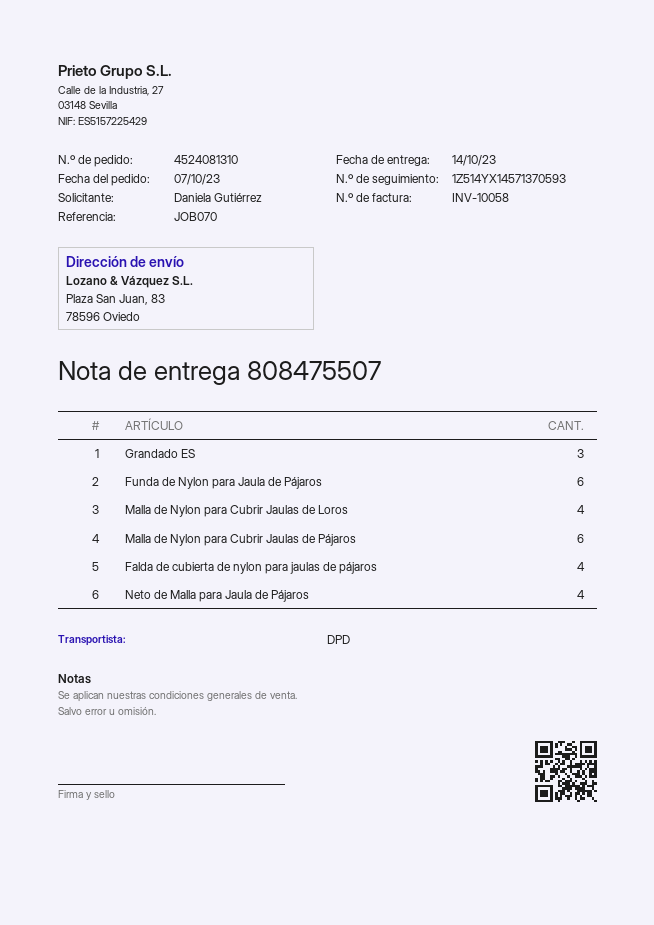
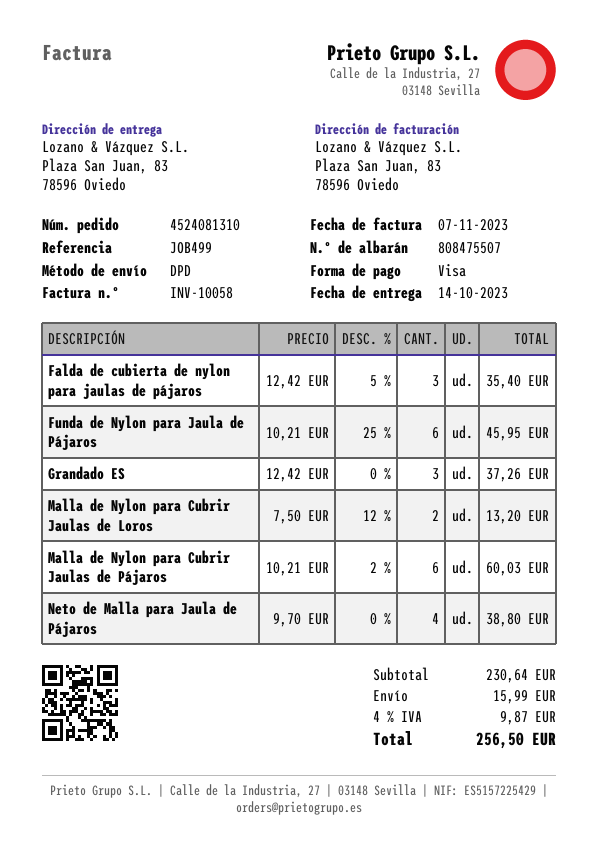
reference: JOB070 -> JOB499
Malla de Nylon para Cubrir Jaulas de Loros: 4 -> 2
Falda de cubierta de nylon para jaulas de pájaros: 4 -> 3

